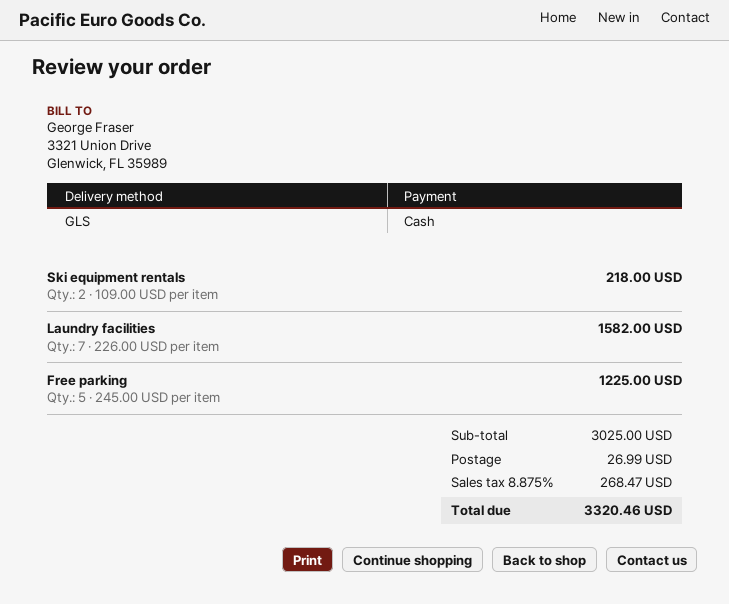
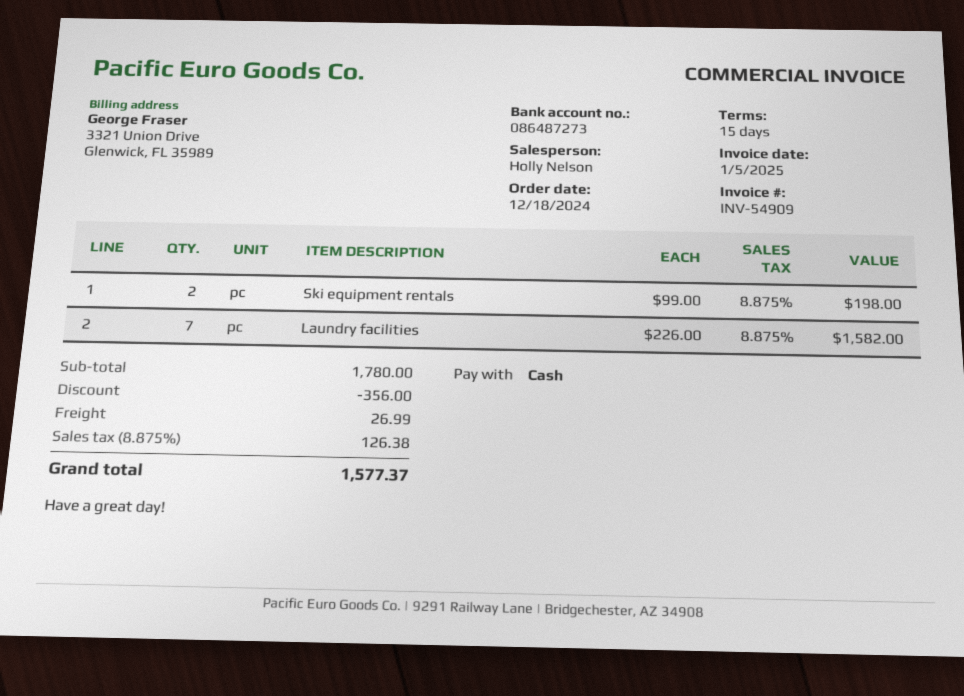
Ski equipment rentals: 2 x 109.00 = 218.00 -> 2 x 99.00 = 198.00
Free parking: 5 x 245.00 = 1225.00 -> none
subtotal: 3025.00 -> 1780.00
discount: none -> 356.00
tax: 8.875% = 268.47 -> 8.875% = 126.38
total: 3320.46 -> 1577.37

